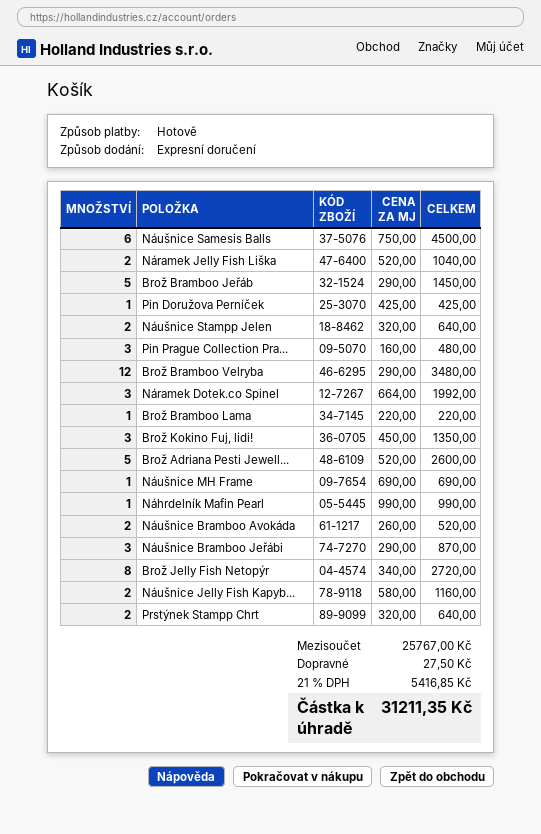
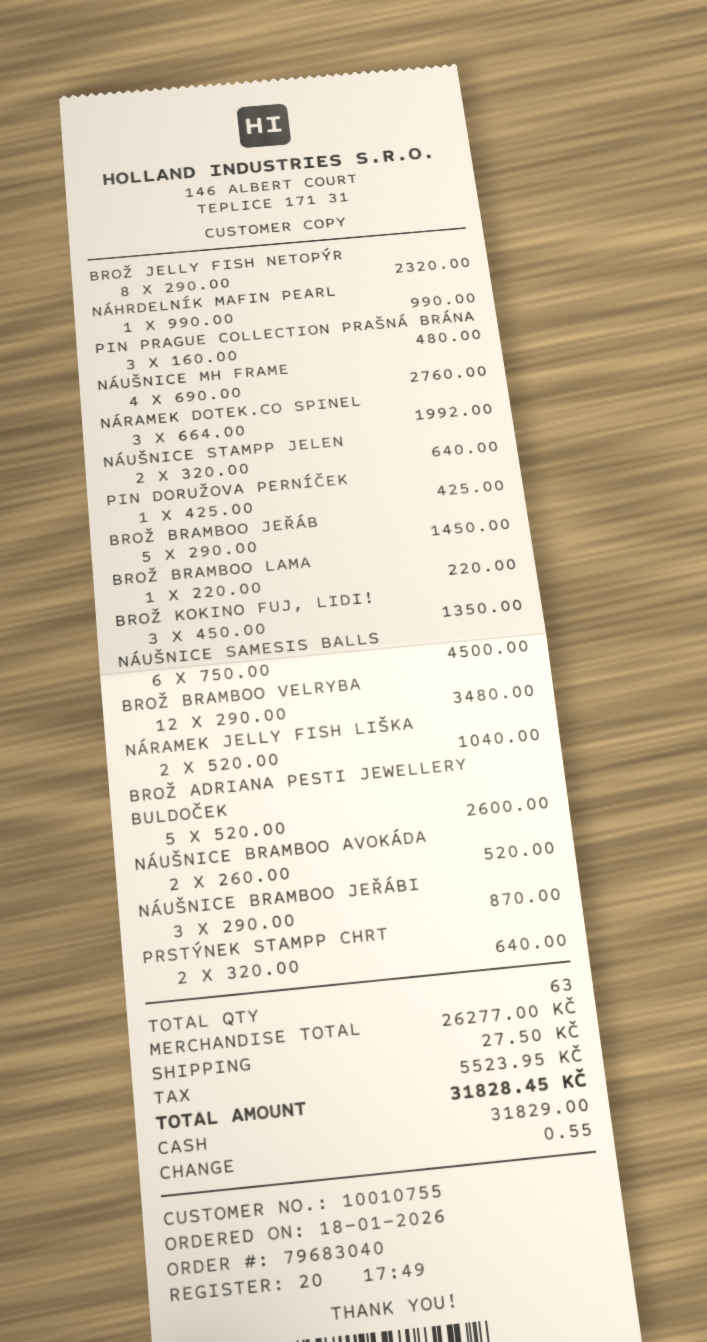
Náušnice MH Frame: 1 x 690.00 = 690.00 -> 4 x 690.00 = 2760.00
Brož Jelly Fish Netopýr: 8 x 340.00 = 2720.00 -> 8 x 290.00 = 2320.00
Náušnice Jelly Fish Kapyb...: 2 x 580.00 = 1160.00 -> none
subtotal: 25767.00 -> 26277.00
tax: 5416.85 -> 5523.95
total: 31211.35 -> 31828.45

